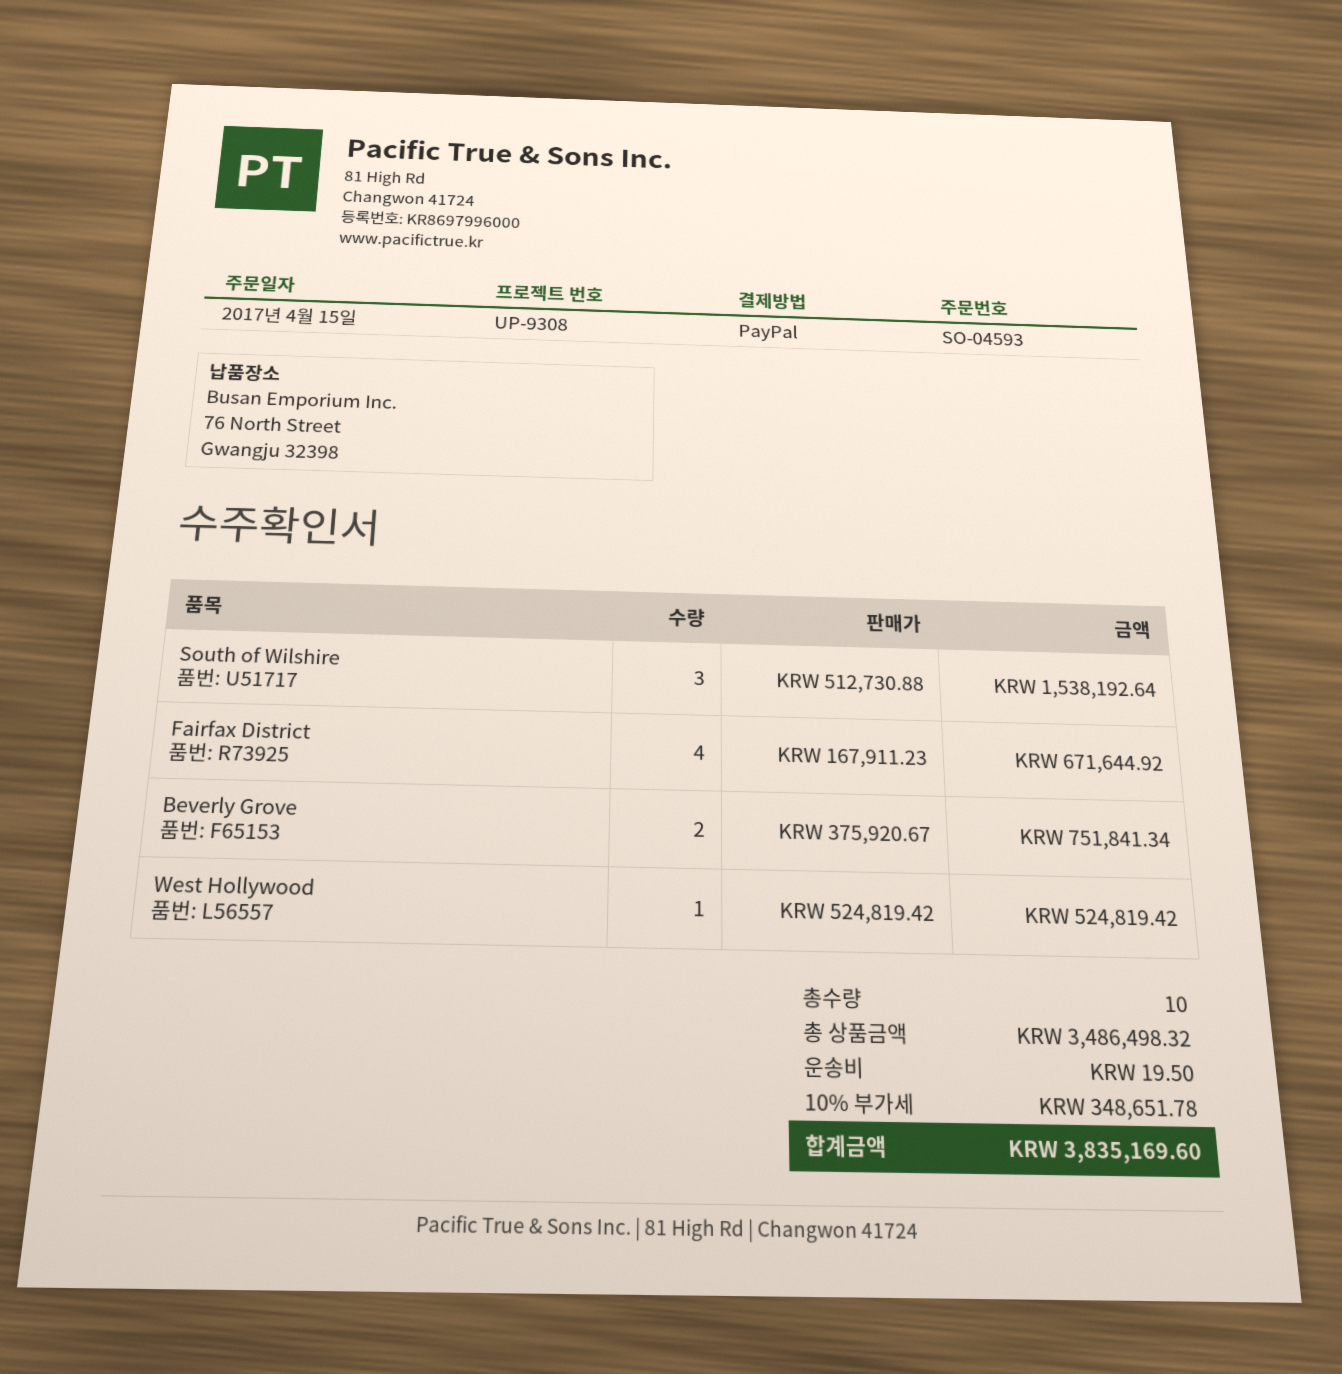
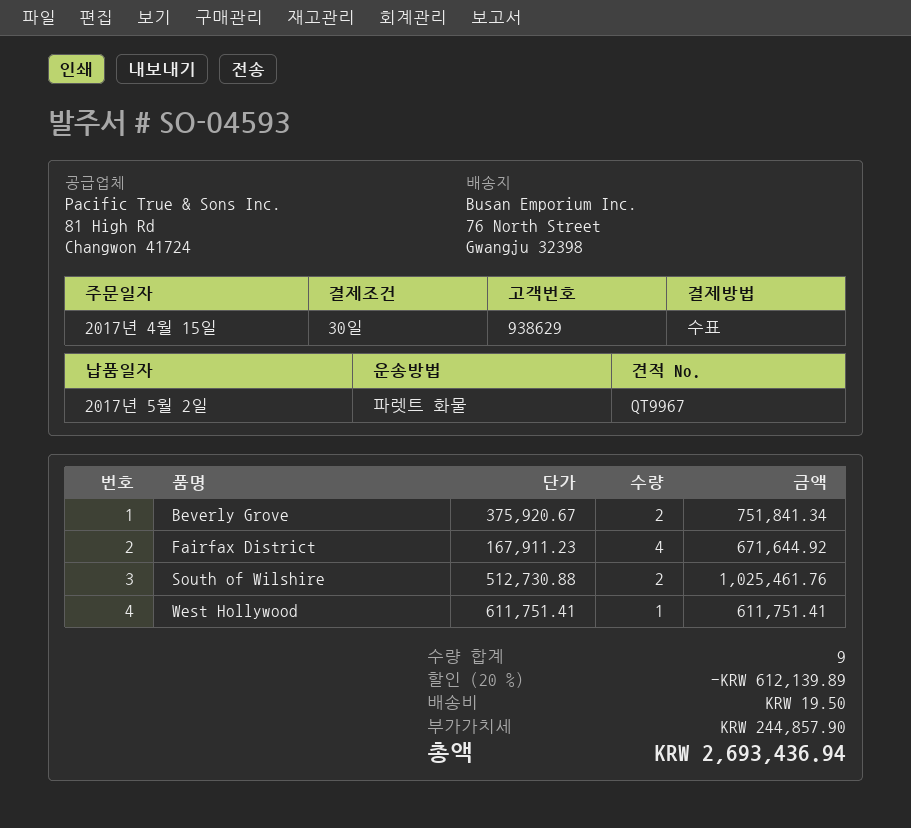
payment method: PayPal -> cheque
South of Wilshire: 3 x 512730.88 = 1538192.64 -> 2 x 512730.88 = 1025461.76
West Hollywood: 1 x 524819.42 = 524819.42 -> 1 x 611751.41 = 611751.41
total quantity: 10 -> 9
discount: none -> 20% = 612139.89
tax: 348651.78 -> 244857.90
total: 3835169.60 -> 2693436.94

